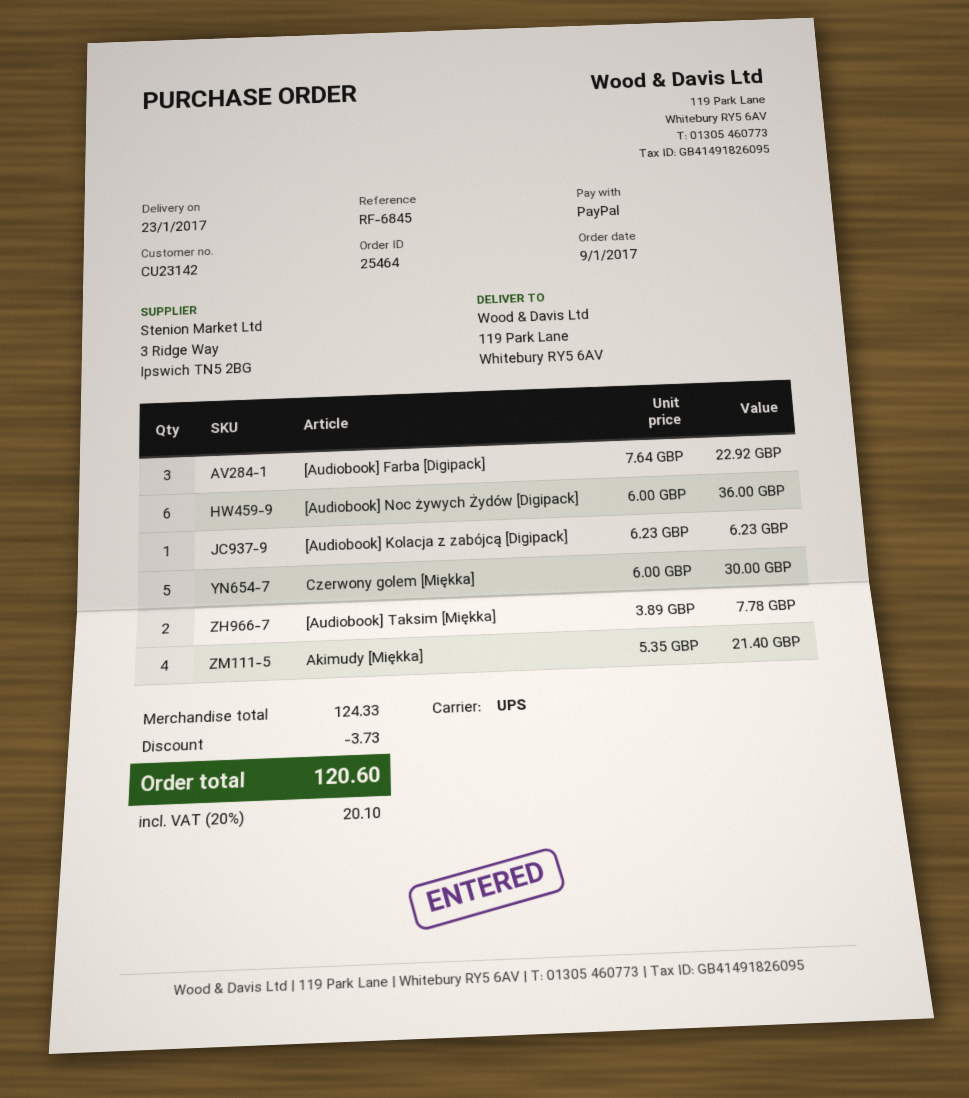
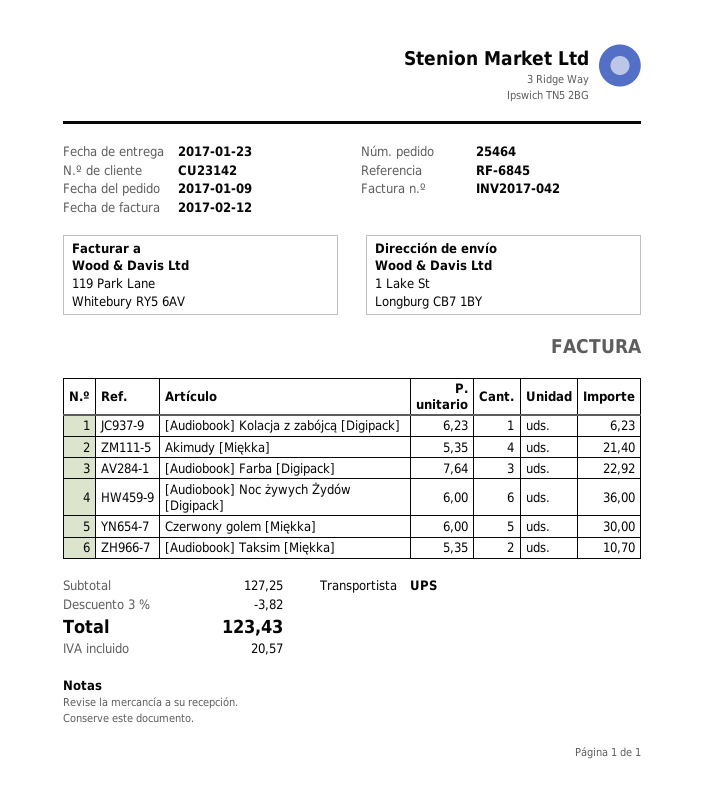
ship to: 119 Park Lane, Whitebury RY5 6AV -> 1 Lake St, Longburg CB7 1BY
[Audiobook] Taksim [Miękka]: 2 x 3.89 = 7.78 -> 2 x 5.35 = 10.70
subtotal: 124.33 -> 127.25
discount: 3.73 -> 3.82
tax: 20.10 -> 20.57
total: 120.60 -> 123.43

